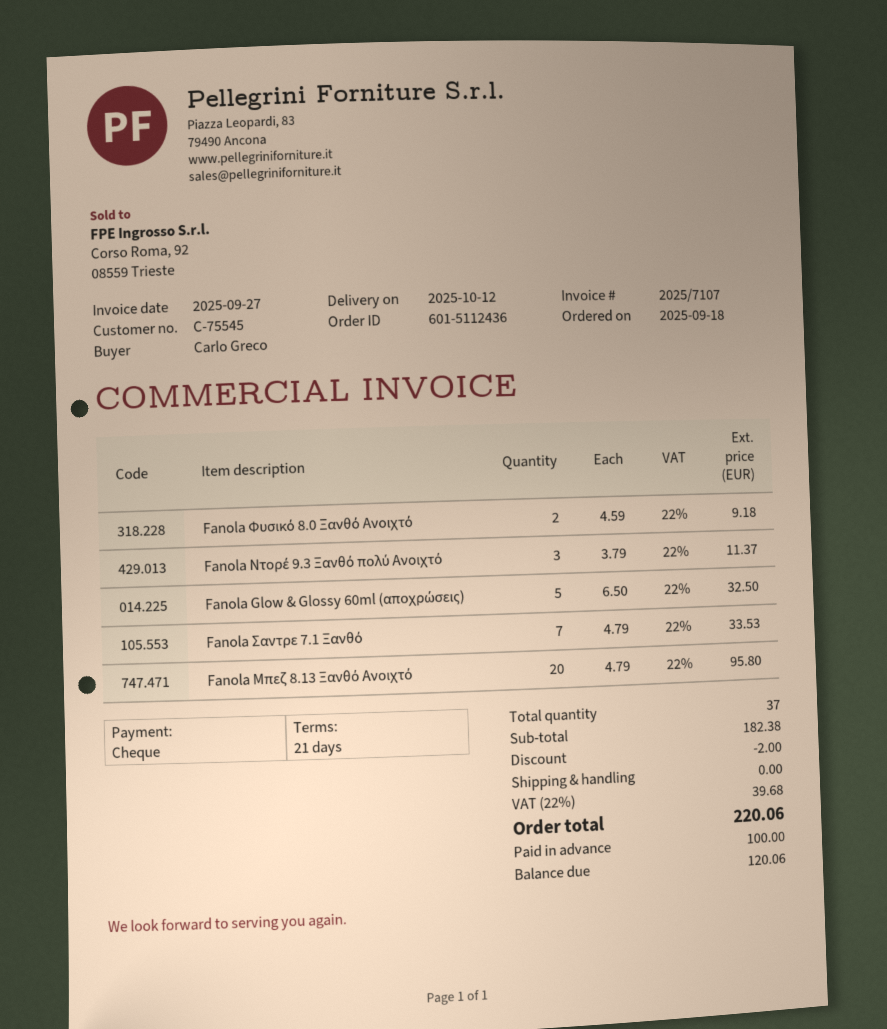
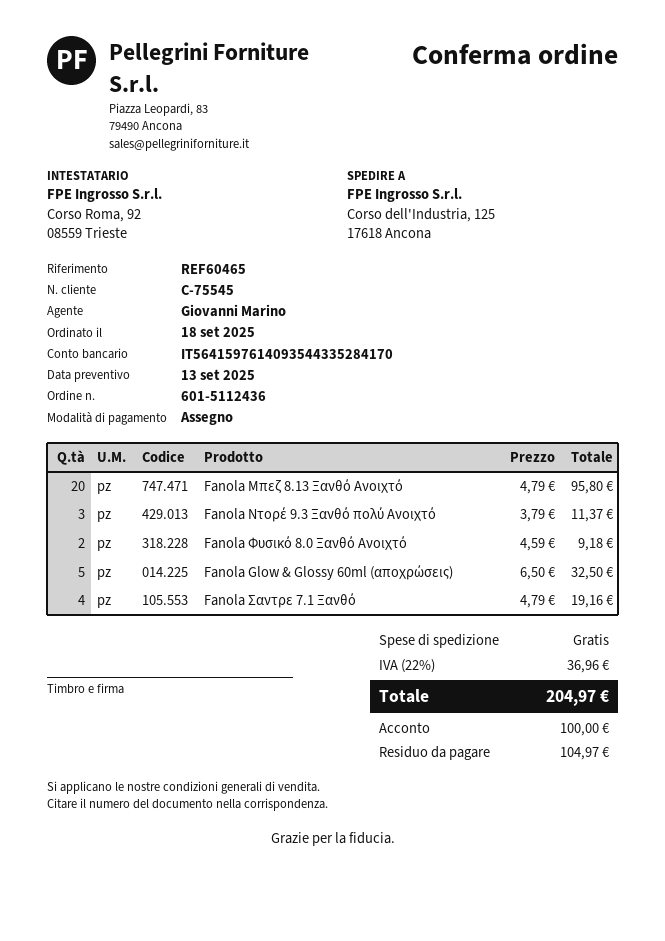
Fanola Σαντρε 7.1 Ξανθό: 7 x 4.79 = 33.53 -> 4 x 4.79 = 19.16
discount: 2.00 -> none
tax: 22% = 39.68 -> 22% = 36.96
total: 220.06 -> 204.97
balance: 120.06 -> 104.97

